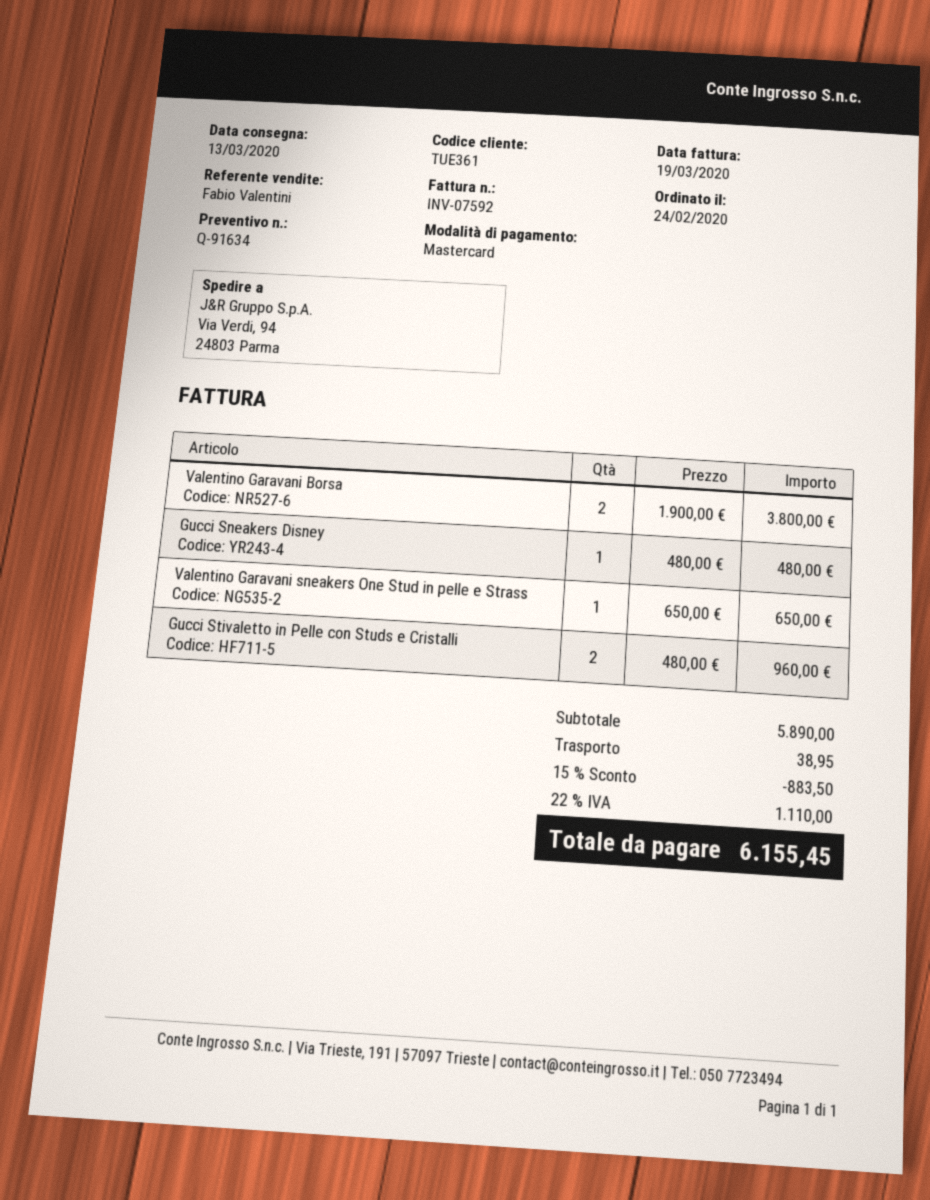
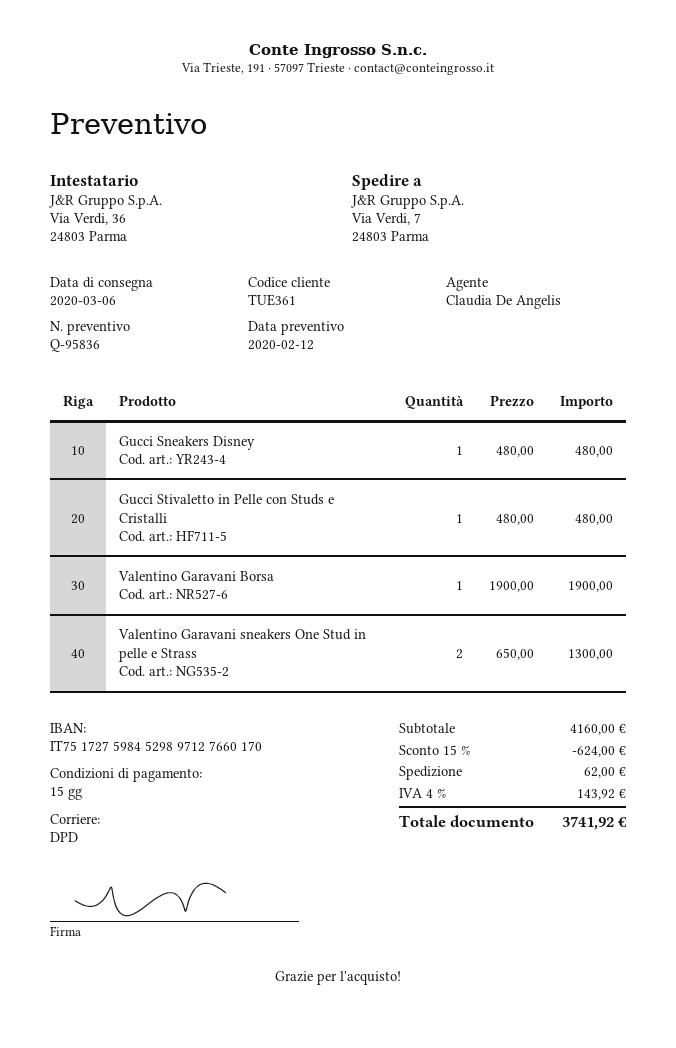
quote number: Q-91634 -> Q-95836
delivery date: 2020-03-13 -> 2020-03-06
sales rep: Fabio Valentini -> Claudia De Angelis
ship to: Via Verdi, 94, 24803 Parma -> Via Verdi, 7, 24803 Parma
Valentino Garavani Borsa: 2 x 1900.00 = 3800.00 -> 1 x 1900.00 = 1900.00
Valentino Garavani sneakers One Stud in pelle e Strass: 1 x 650.00 = 650.00 -> 2 x 650.00 = 1300.00
Gucci Stivaletto in Pelle con Studs e Cristalli: 2 x 480.00 = 960.00 -> 1 x 480.00 = 480.00
subtotal: 5890.00 -> 4160.00
discount: 15% = 883.50 -> 15% = 624.00
shipping: 38.95 -> 62.00
tax: 22% = 1110.00 -> 4% = 143.92
total: 6155.45 -> 3741.92

